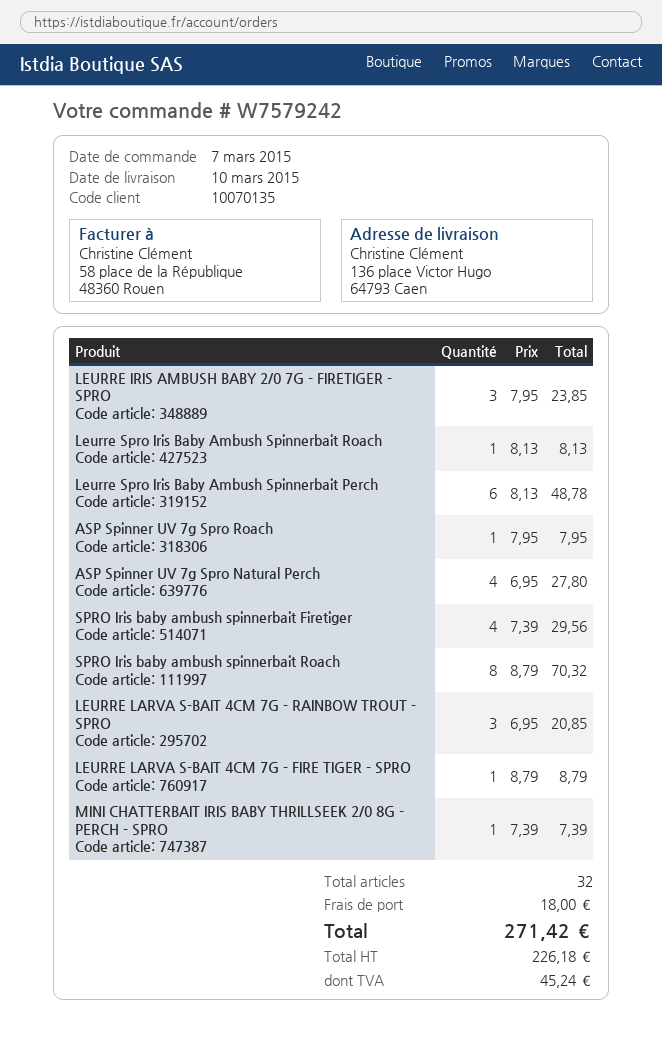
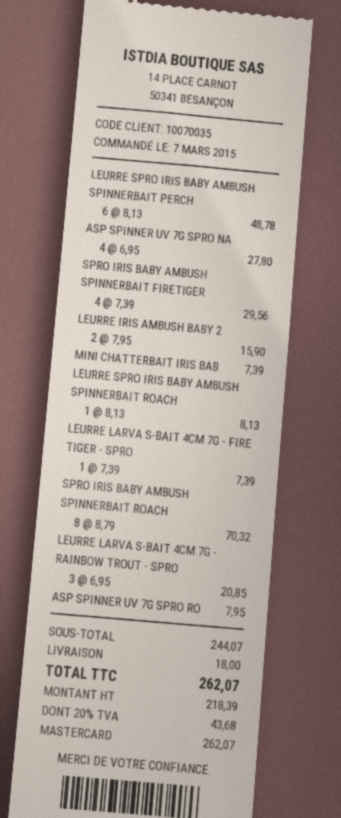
customer number: 10070135 -> 10070035
LEURRE IRIS AMBUSH BABY 2/0 7G - FIRETIGER - SPRO: 3 x 7.95 = 23.85 -> 2 x 7.95 = 15.90
LEURRE LARVA S-BAIT 4CM 7G - FIRE TIGER - SPRO: 1 x 8.79 = 8.79 -> 1 x 7.39 = 7.39
net: 226.18 -> 218.39
tax: 45.24 -> 43.68
total: 271.42 -> 262.07

